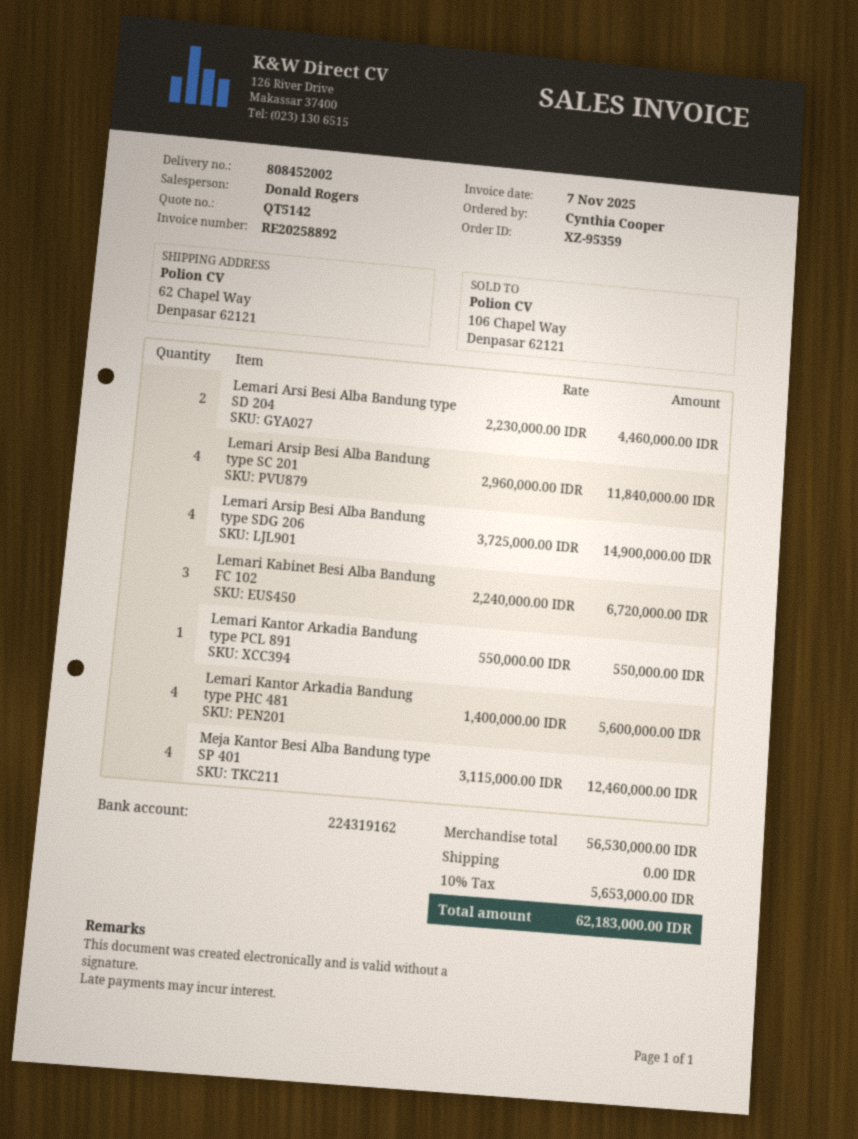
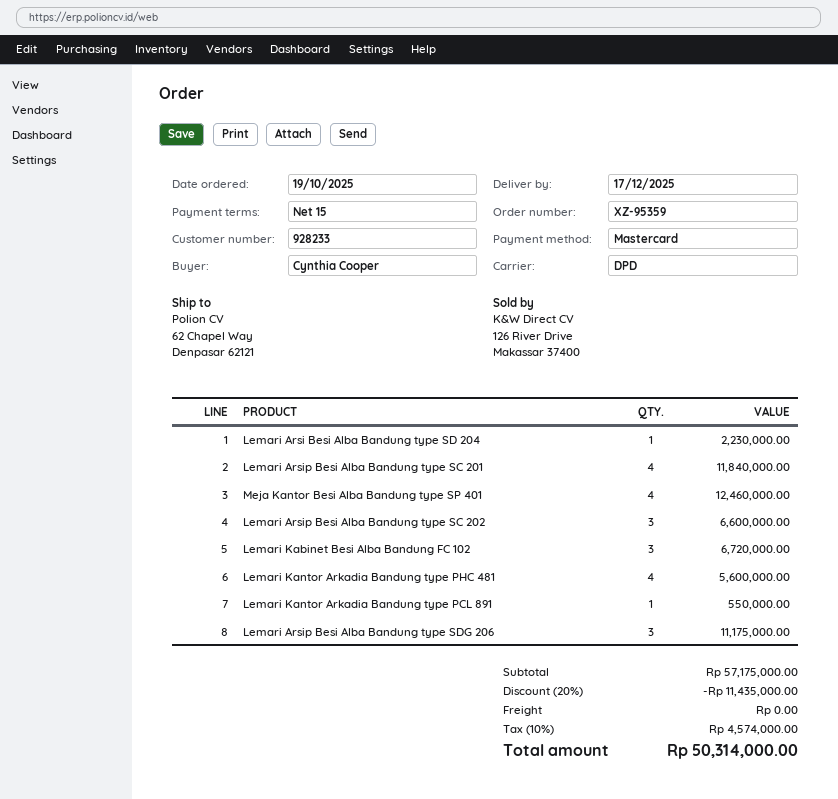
Lemari Arsi Besi Alba Bandung type SD 204: 2 for 4460000.00 -> 1 for 2230000.00
Lemari Arsip Besi Alba Bandung type SDG 206: 4 for 14900000.00 -> 3 for 11175000.00
Lemari Arsip Besi Alba Bandung type SC 202: none -> 3 for 6600000.00
subtotal: 56530000.00 -> 57175000.00
discount: none -> 20% = 11435000.00
tax: 10% = 5653000.00 -> 10% = 4574000.00
total: 62183000.00 -> 50314000.00

